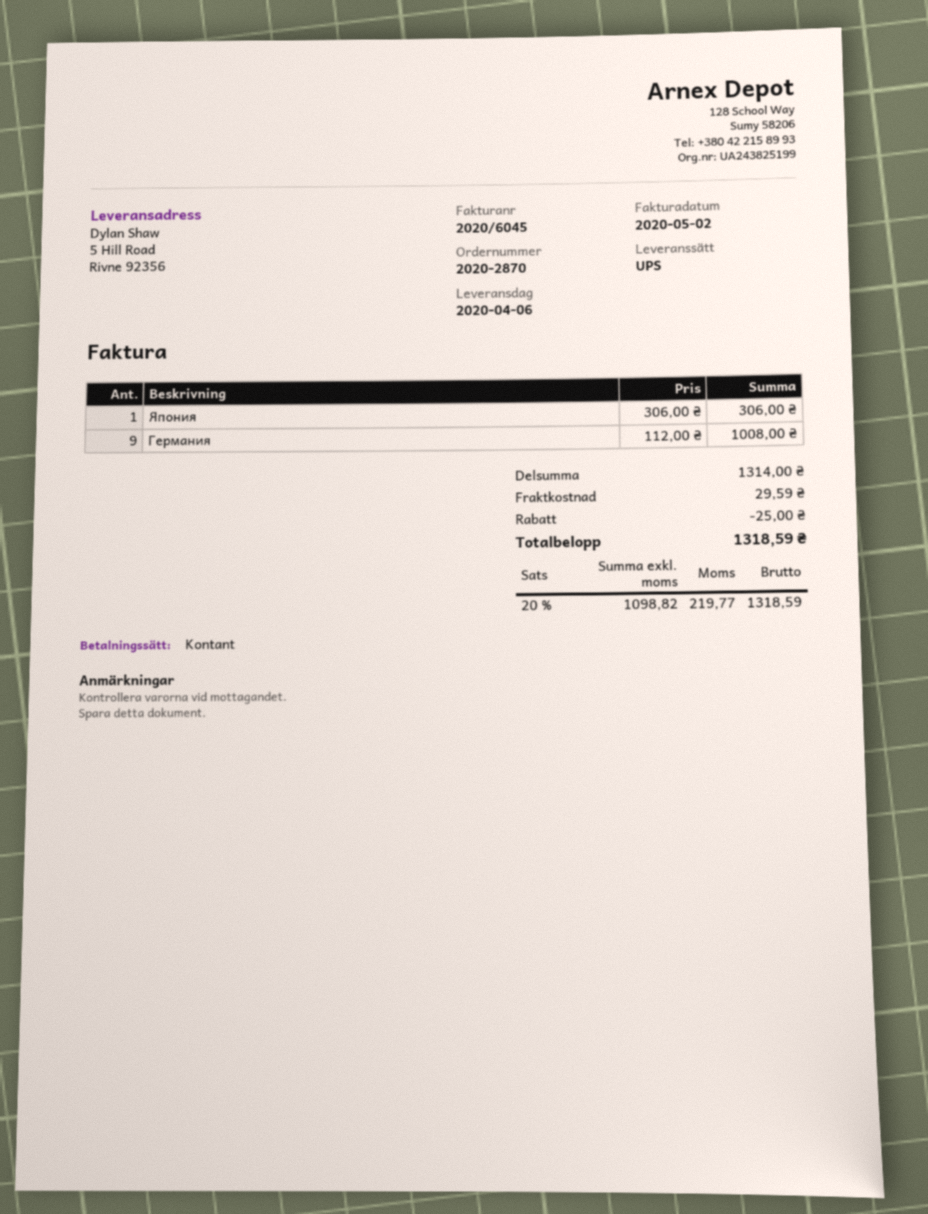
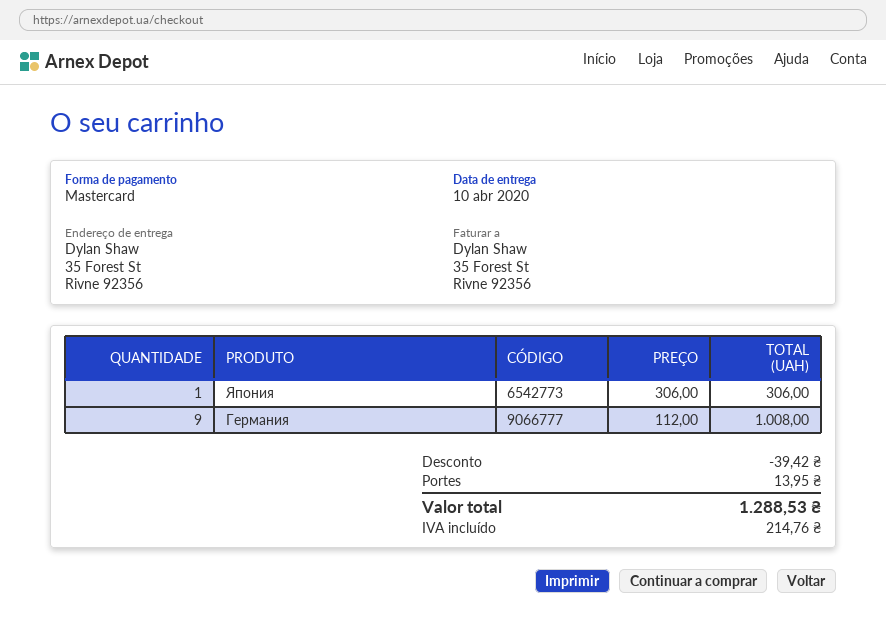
delivery date: 2020-04-06 -> 2020-04-10
payment method: cash -> Mastercard
ship to: 5 Hill Road, Rivne 92356 -> 35 Forest St, Rivne 92356
discount: 25.00 -> 39.42
shipping: 29.59 -> 13.95
tax: 219.77 -> 214.76
total: 1318.59 -> 1288.53

